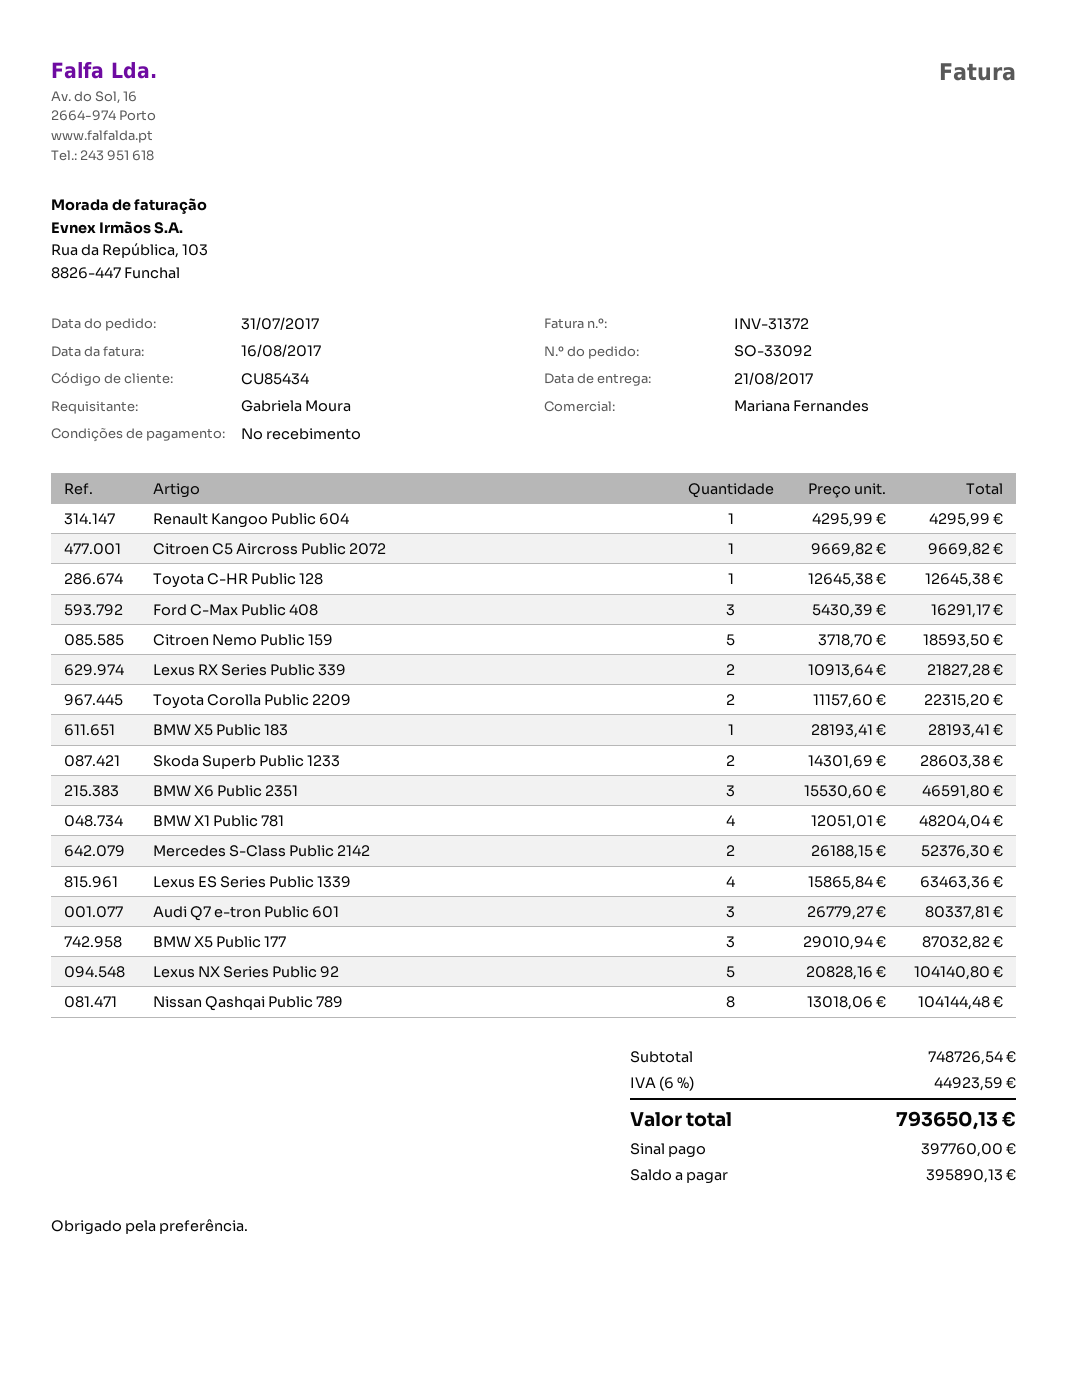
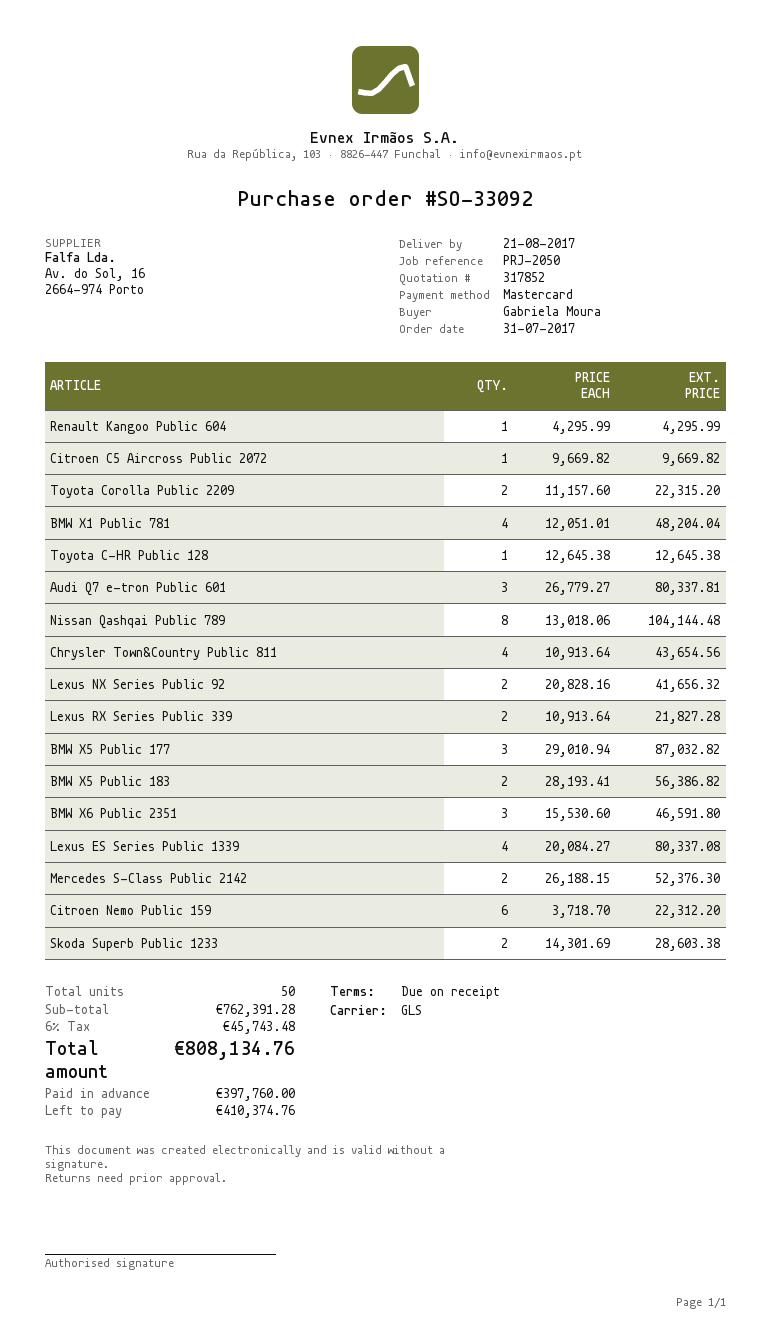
Ford C-Max Public 408: 3 x 5430.39 = 16291.17 -> none
Citroen Nemo Public 159: 5 x 3718.70 = 18593.50 -> 6 x 3718.70 = 22312.20
BMW X5 Public 183: 1 x 28193.41 = 28193.41 -> 2 x 28193.41 = 56386.82
Lexus ES Series Public 1339: 4 x 15865.84 = 63463.36 -> 4 x 20084.27 = 80337.08
Lexus NX Series Public 92: 5 x 20828.16 = 104140.80 -> 2 x 20828.16 = 41656.32
Chrysler Town&Country Public 811: none -> 4 x 10913.64 = 43654.56
subtotal: 748726.54 -> 762391.28
tax: 6% = 44923.59 -> 6% = 45743.48
total: 793650.13 -> 808134.76
balance: 395890.13 -> 410374.76

